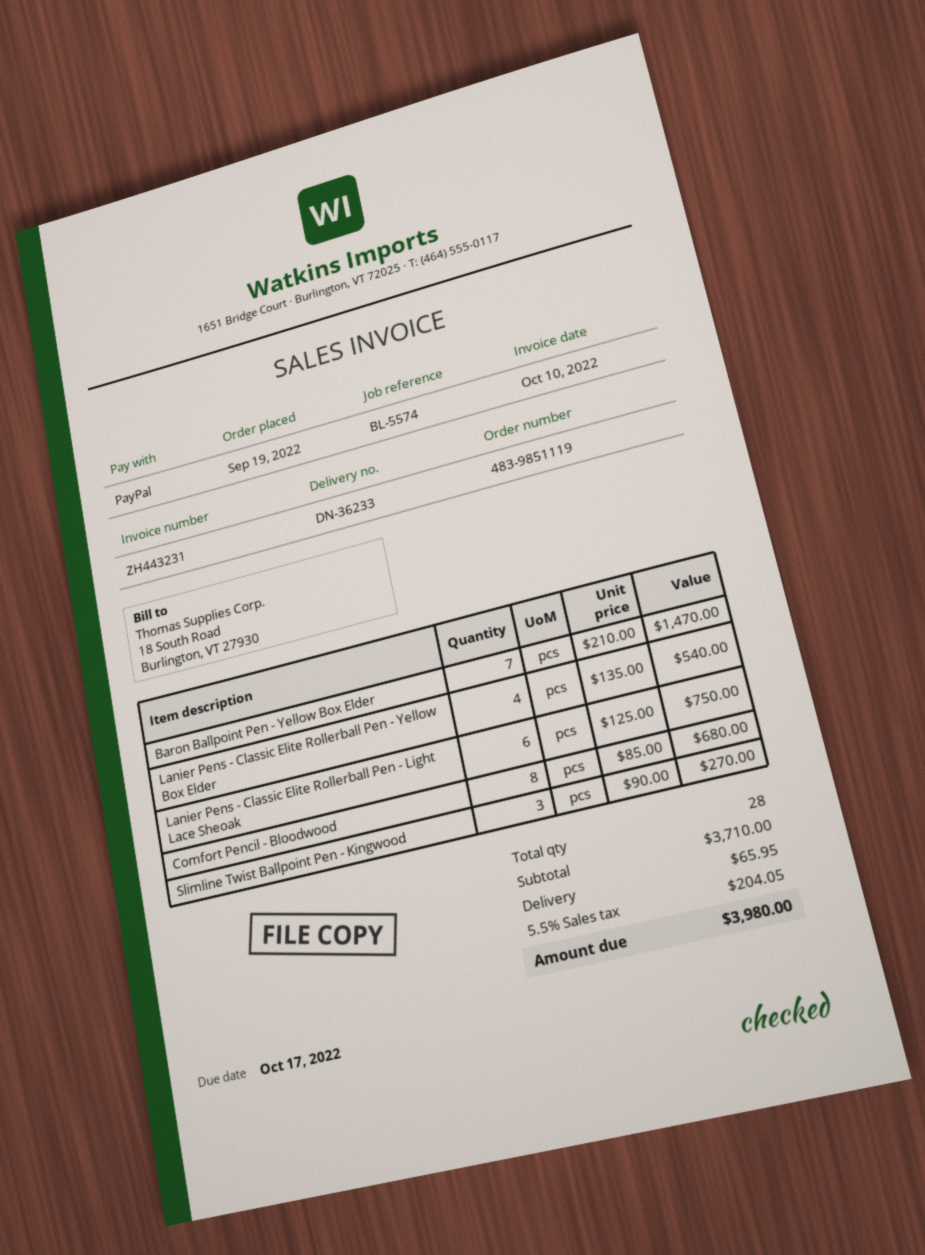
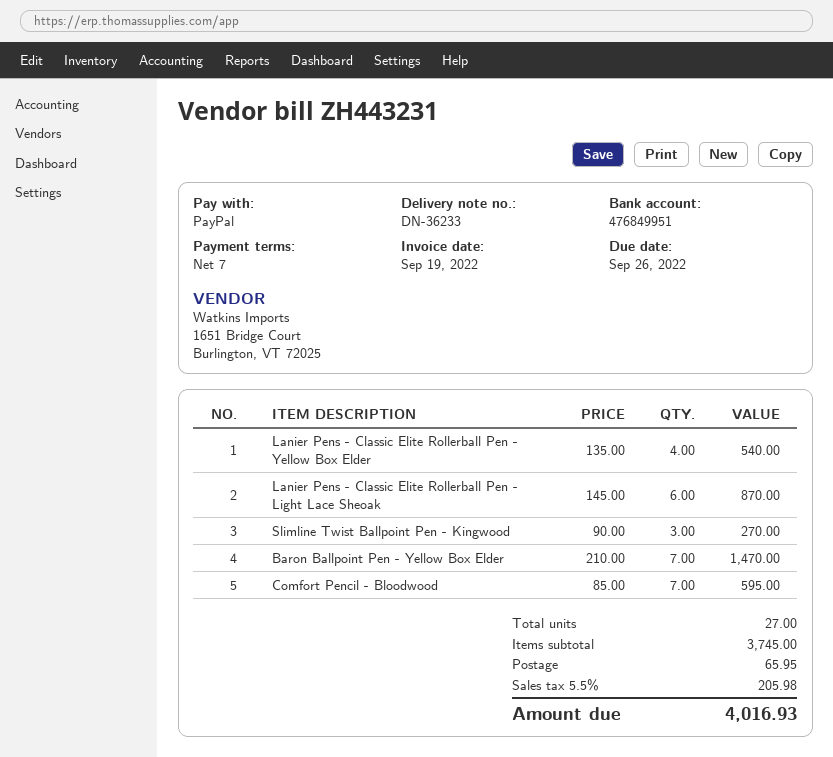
invoice date: 2022-10-10 -> 2022-09-19
due date: 2022-10-17 -> 2022-09-26
Lanier Pens - Classic Elite Rollerball Pen - Light Lace Sheoak: 6 x 125.00 = 750.00 -> 6 x 145.00 = 870.00
Comfort Pencil - Bloodwood: 8 x 85.00 = 680.00 -> 7 x 85.00 = 595.00
total quantity: 28 -> 27
subtotal: 3710.00 -> 3745.00
tax: 5.5% = 204.05 -> 5.5% = 205.98
total: 3980.00 -> 4016.93

